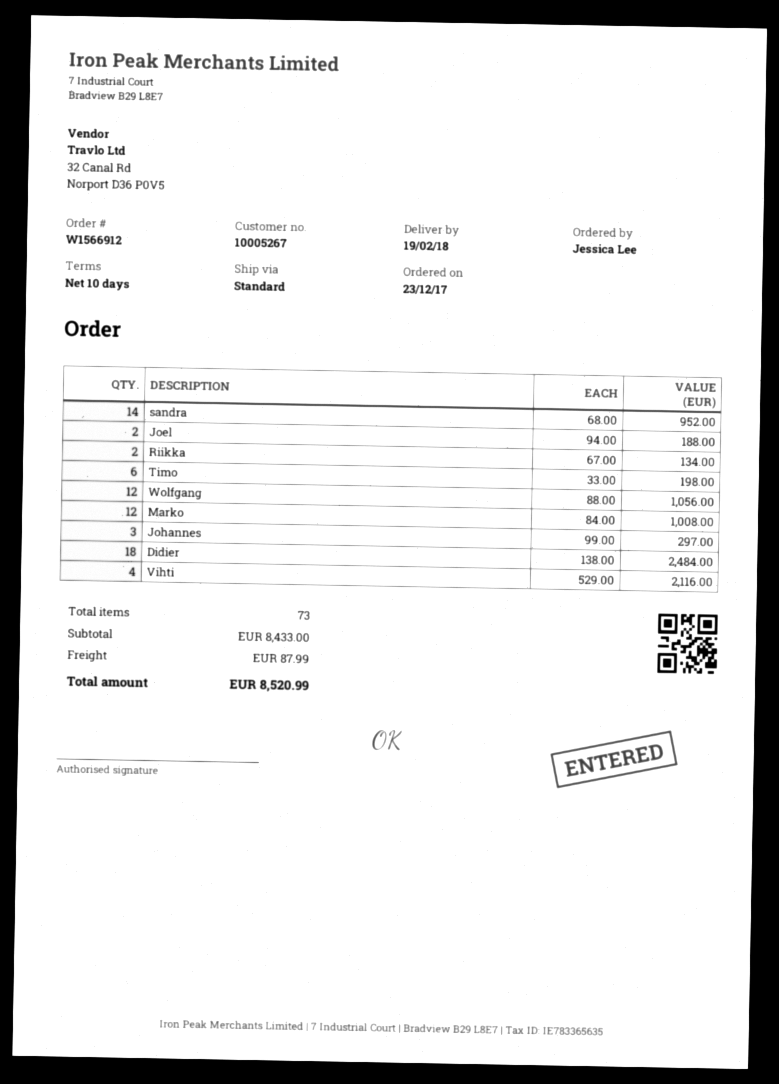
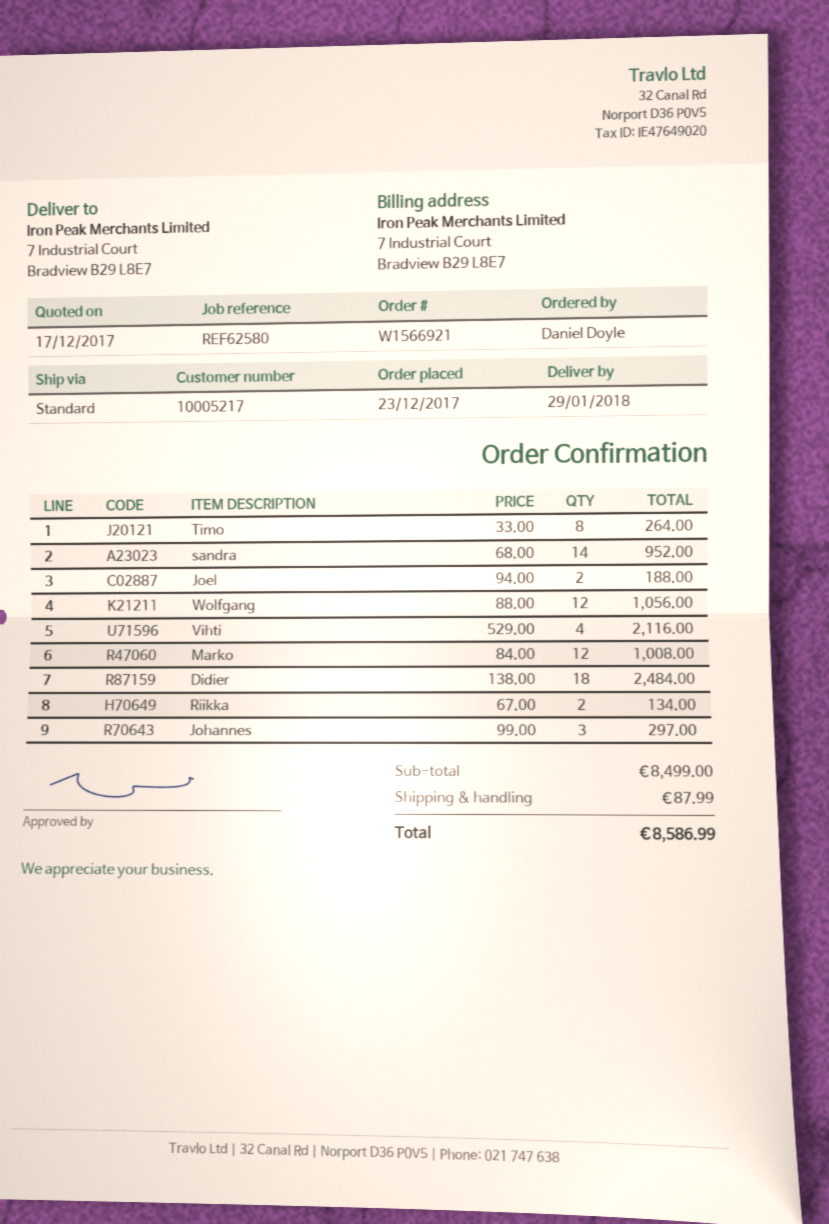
order number: W1566912 -> W1566921
delivery date: 2018-02-19 -> 2018-01-29
customer number: 10005267 -> 10005217
ordered by: Jessica Lee -> Daniel Doyle
Timo: 6 x 33.00 = 198.00 -> 8 x 33.00 = 264.00
subtotal: 8433.00 -> 8499.00
total: 8520.99 -> 8586.99

